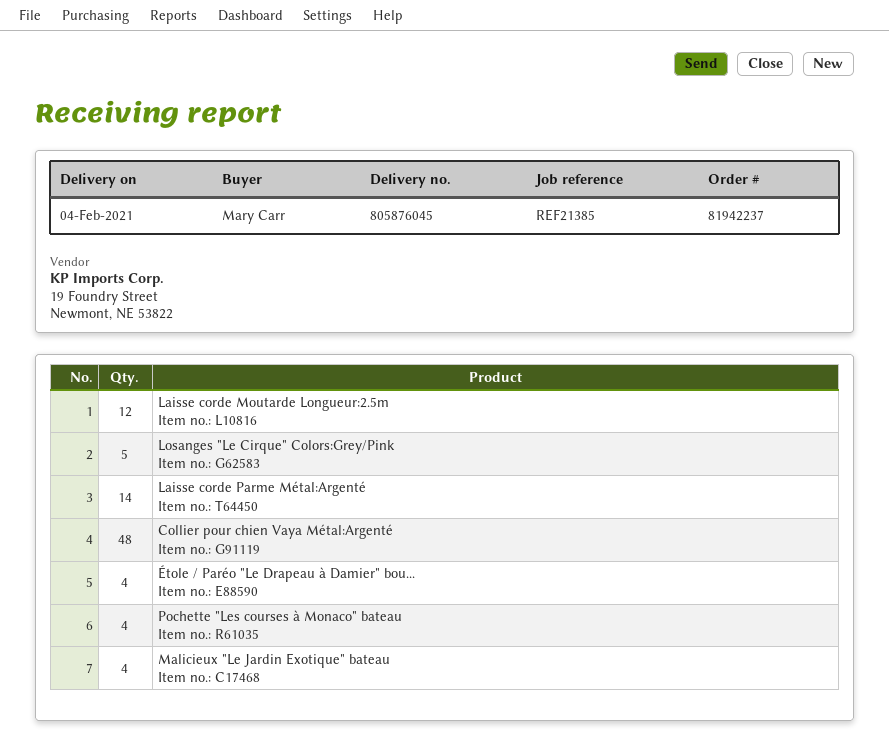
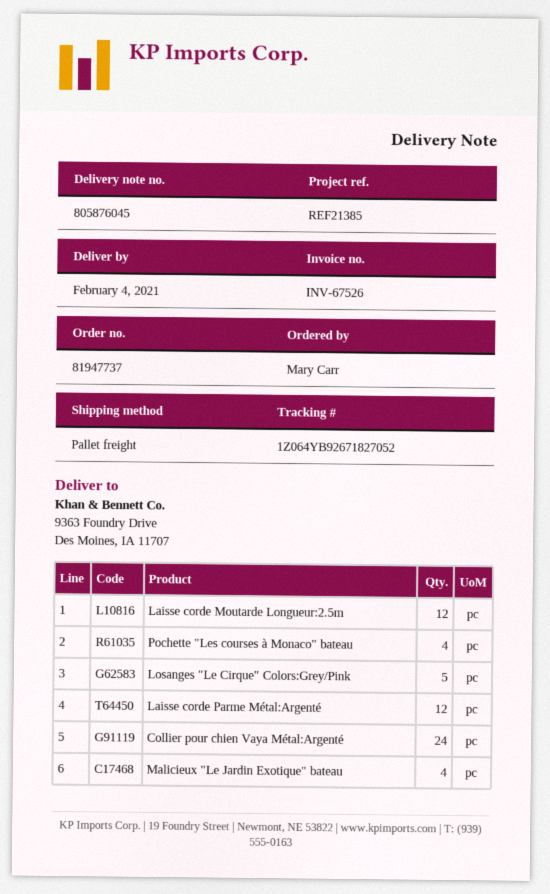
order number: 81942237 -> 81947737
Laisse corde Parme Métal:Argenté: 14 -> 12
Collier pour chien Vaya Métal:Argenté: 48 -> 24
Étole / Paréo "Le Drapeau à Damier" bou...: 4 -> none

